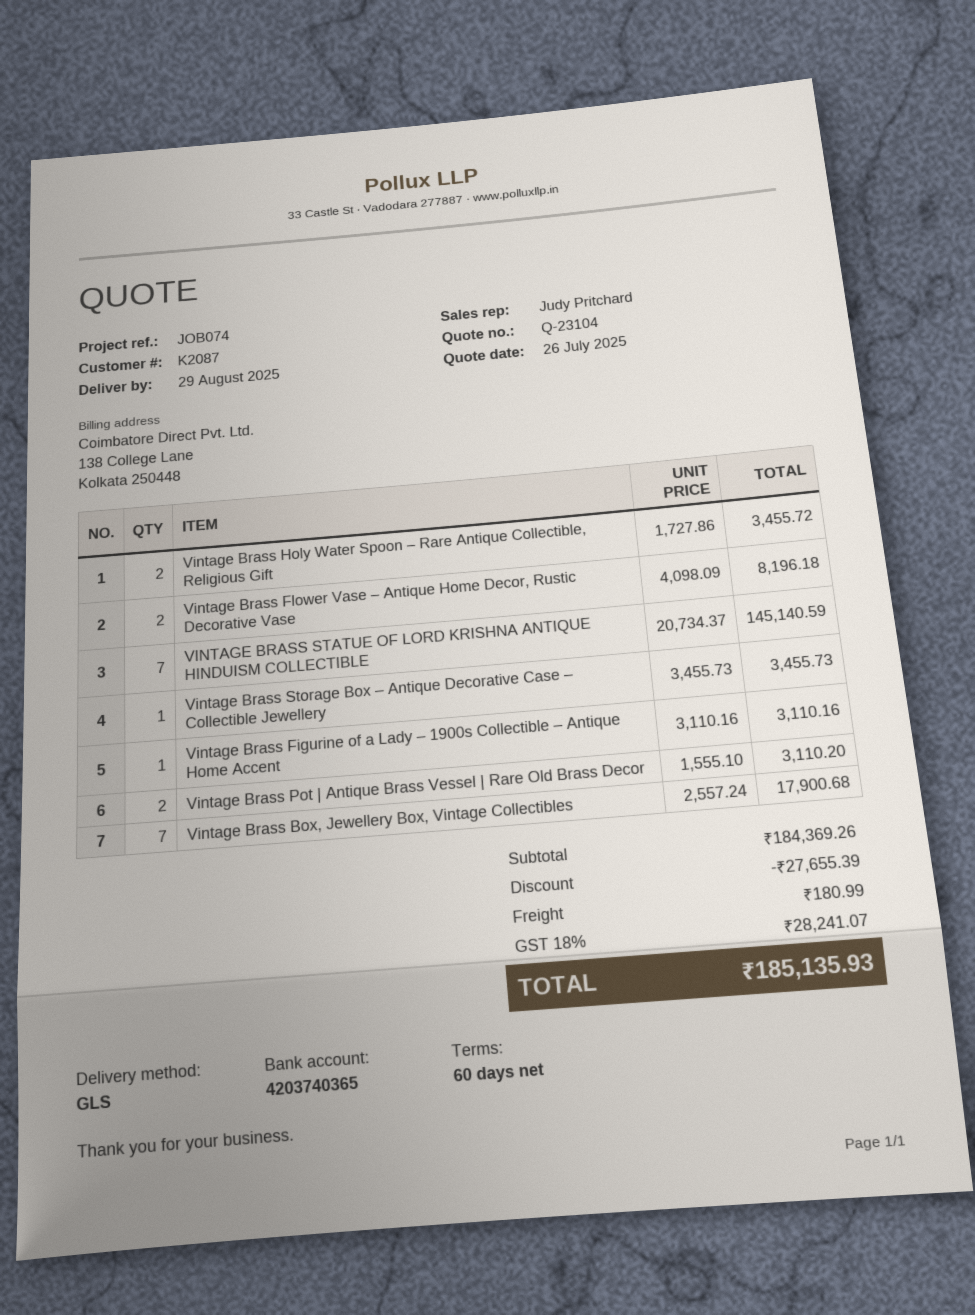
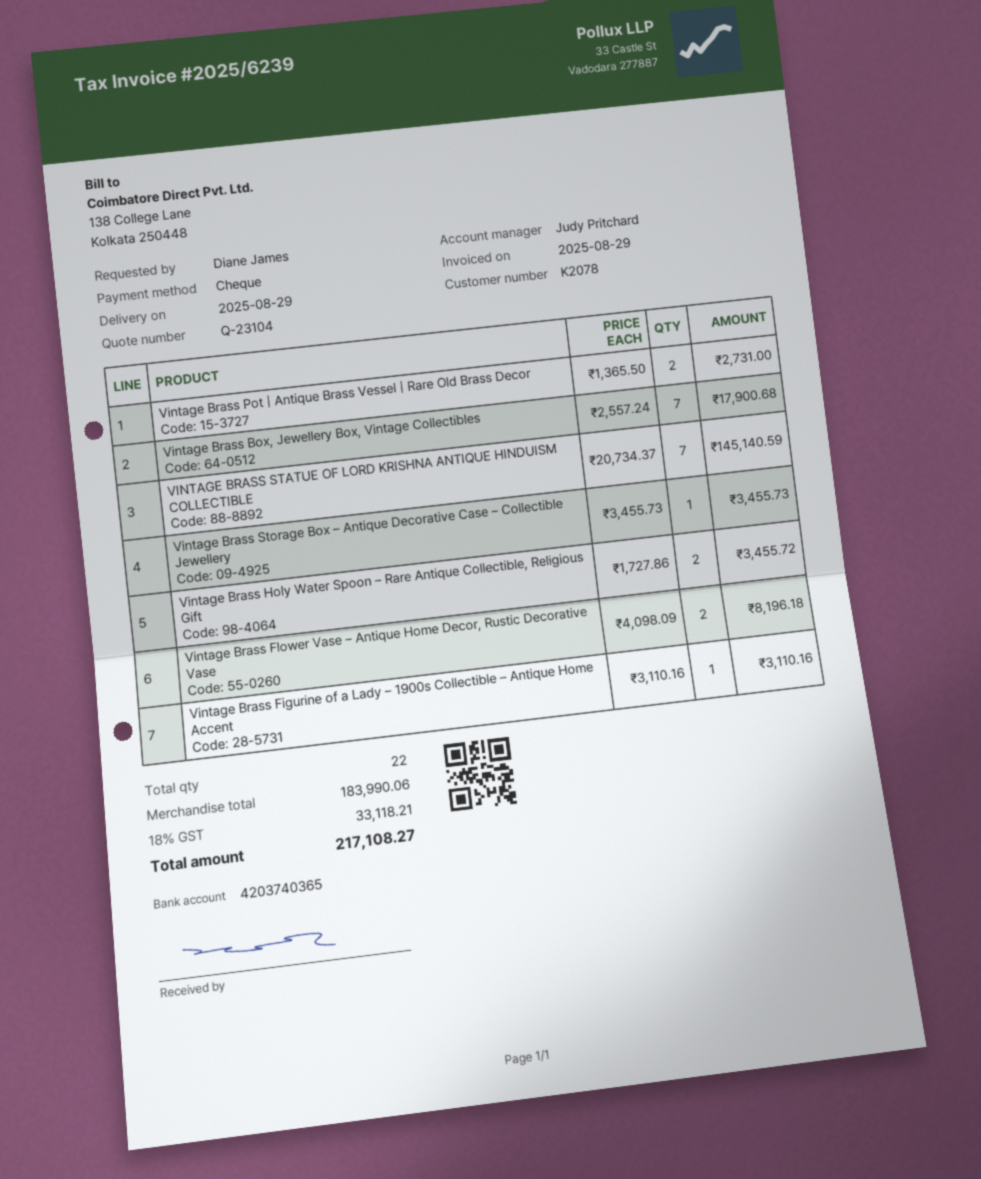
customer number: K2087 -> K2078
Vintage Brass Pot | Antique Brass Vessel | Rare Old Brass Decor: 2 x 1555.10 = 3110.20 -> 2 x 1365.50 = 2731.00
subtotal: 184369.26 -> 183990.06
discount: 27655.39 -> none
shipping: 180.99 -> none
tax: 18% = 28241.07 -> 18% = 33118.21
total: 185135.93 -> 217108.27

